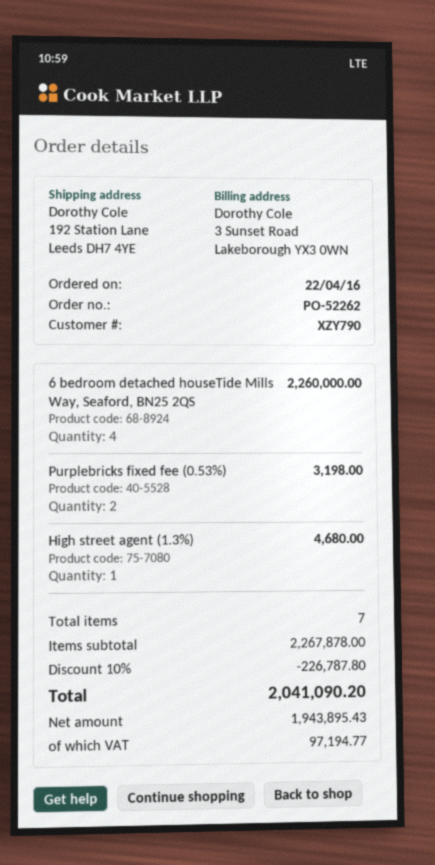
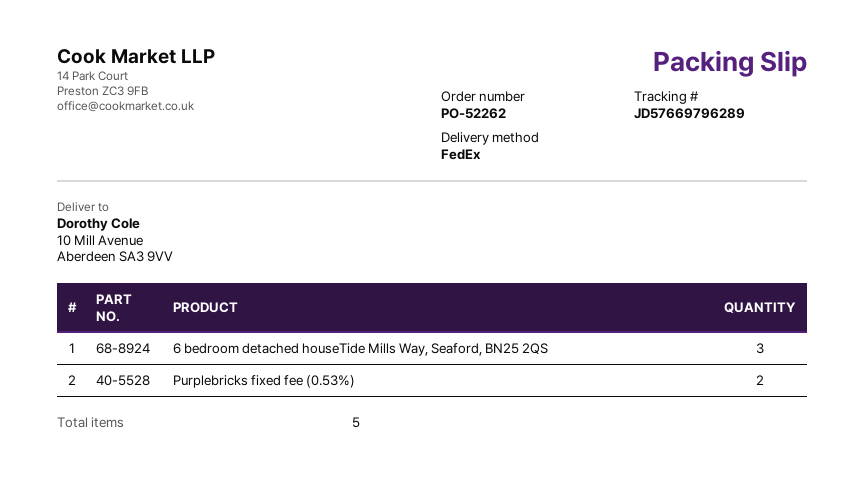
ship to: 192 Station Lane, Leeds DH7 4YE -> 10 Mill Avenue, Aberdeen SA3 9VV
6 bedroom detached houseTide Mills Way, Seaford, BN25 2QS: 4 -> 3
High street agent (1.3%): 1 -> none
total quantity: 7 -> 5

